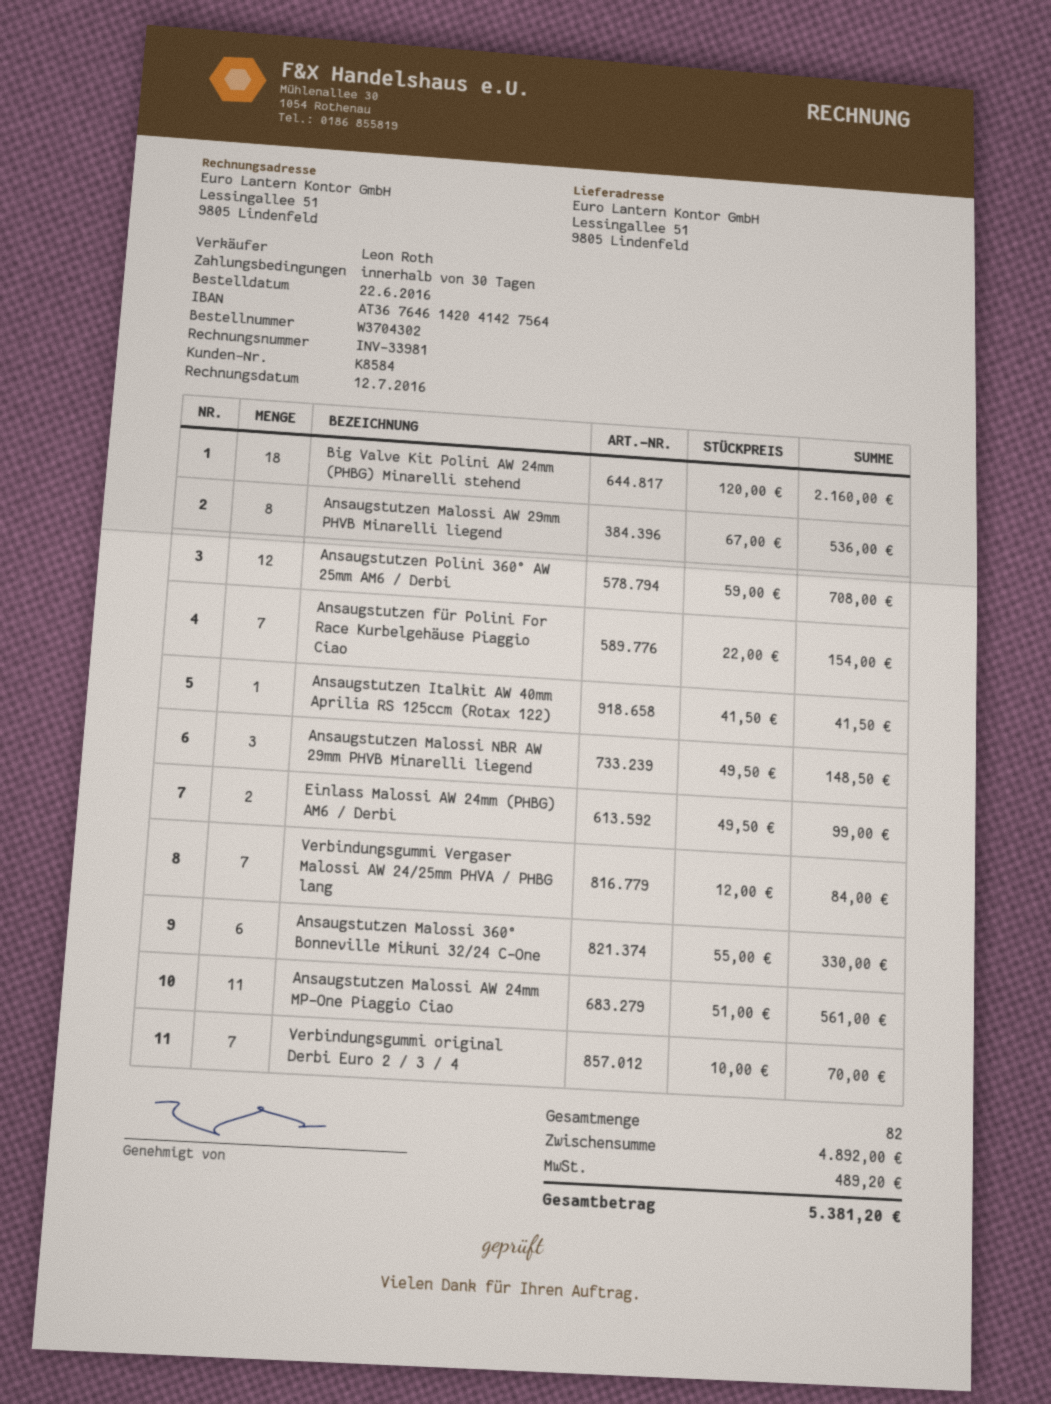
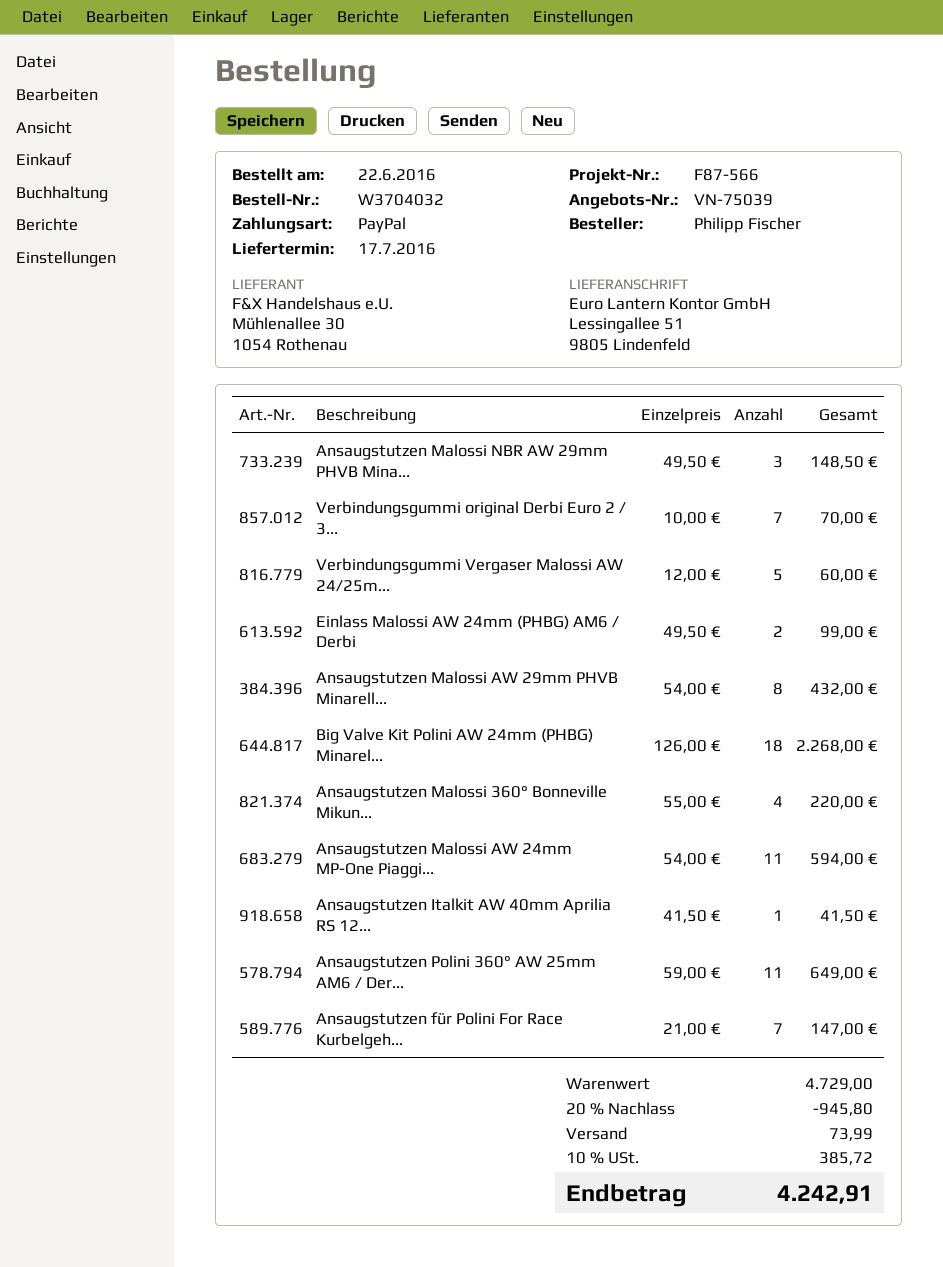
order number: W3704302 -> W3704032
Big Valve Kit Polini AW 24mm (PHBG) Minarelli stehend: 18 x 120.00 = 2160.00 -> 18 x 126.00 = 2268.00
Ansaugstutzen Malossi AW 29mm PHVB Minarelli liegend: 8 x 67.00 = 536.00 -> 8 x 54.00 = 432.00
Ansaugstutzen Polini 360° AW 25mm AM6 / Derbi: 12 x 59.00 = 708.00 -> 11 x 59.00 = 649.00
Ansaugstutzen für Polini For Race Kurbelgehäuse Piaggio Ciao: 7 x 22.00 = 154.00 -> 7 x 21.00 = 147.00
Verbindungsgummi Vergaser Malossi AW 24/25mm PHVA / PHBG lang: 7 x 12.00 = 84.00 -> 5 x 12.00 = 60.00
Ansaugstutzen Malossi 360° Bonneville Mikuni 32/24 C-One: 6 x 55.00 = 330.00 -> 4 x 55.00 = 220.00
Ansaugstutzen Malossi AW 24mm MP-One Piaggio Ciao: 11 x 51.00 = 561.00 -> 11 x 54.00 = 594.00
subtotal: 4892.00 -> 4729.00
discount: none -> 20% = 945.80
shipping: none -> 73.99
tax: 489.20 -> 385.72
total: 5381.20 -> 4242.91

